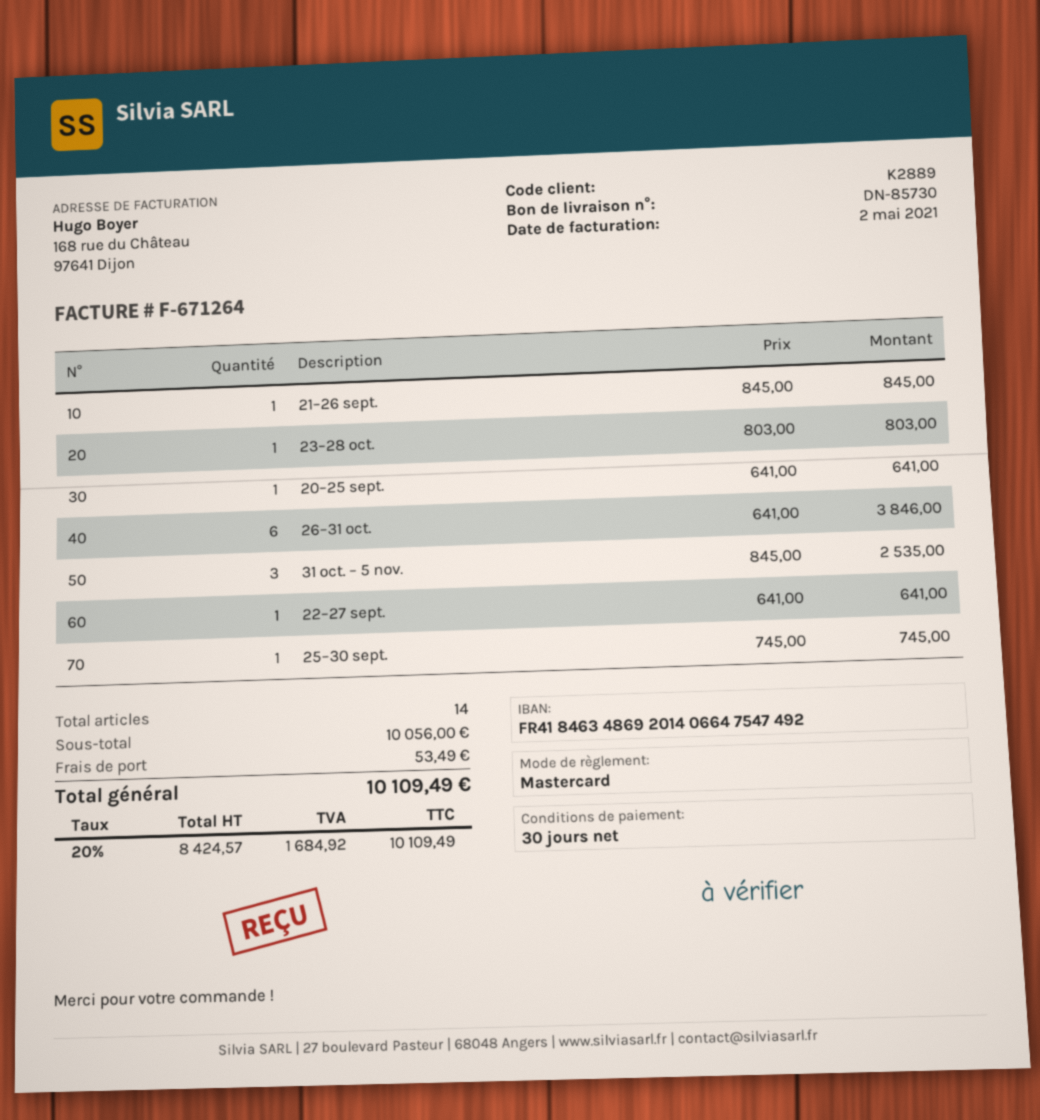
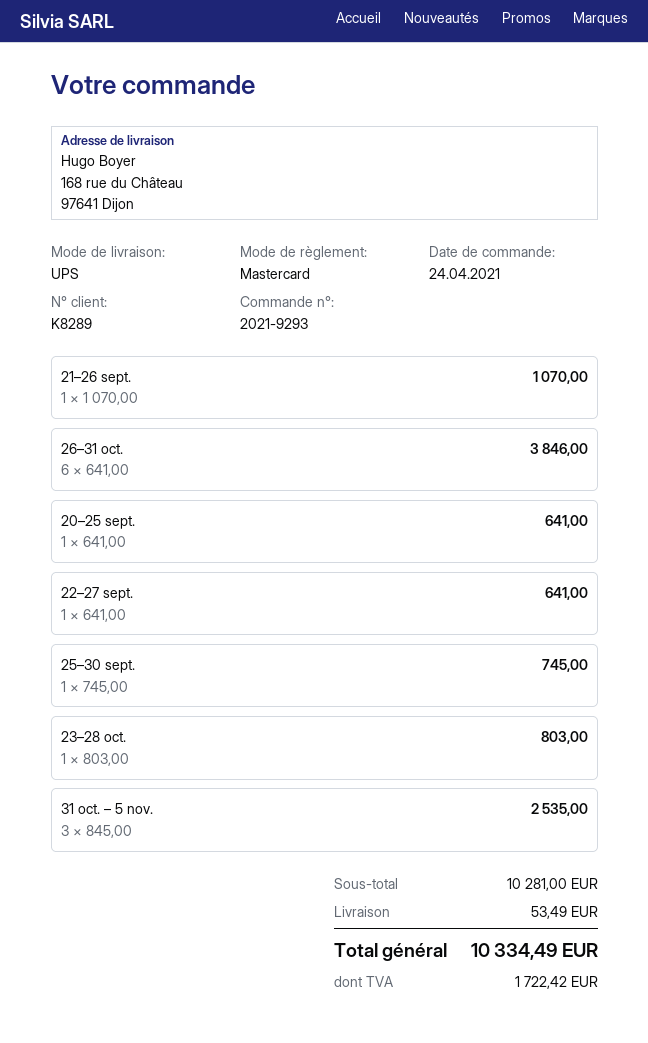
customer number: K2889 -> K8289
21–26 sept.: 1 x 845.00 = 845.00 -> 1 x 1070.00 = 1070.00
subtotal: 10056.00 -> 10281.00
tax: 1684.92 -> 1722.42
total: 10109.49 -> 10334.49

